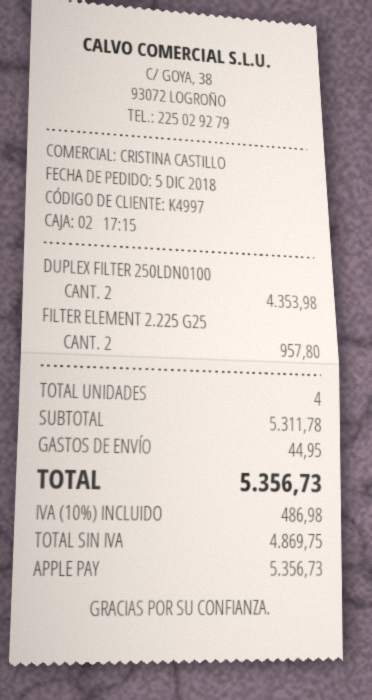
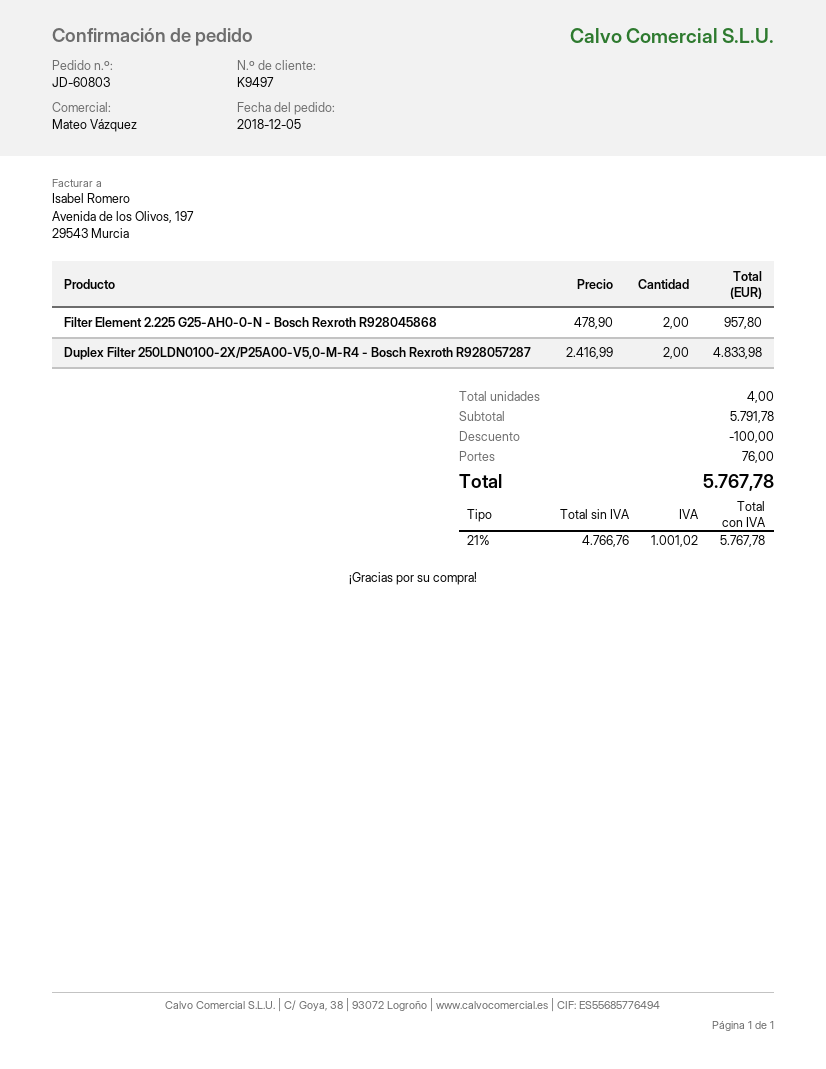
customer number: K4997 -> K9497
sales rep: CRISTINA CASTILLO -> Mateo Vázquez
DUPLEX FILTER 250LDN0100: 2 for 4353.98 -> 2 for 4833.98
subtotal: 5311.78 -> 5791.78
discount: none -> 100.00
shipping: 44.95 -> 76.00
net: 4869.75 -> 4766.76
tax: 10% = 486.98 -> 21% = 1001.02
total: 5356.73 -> 5767.78

